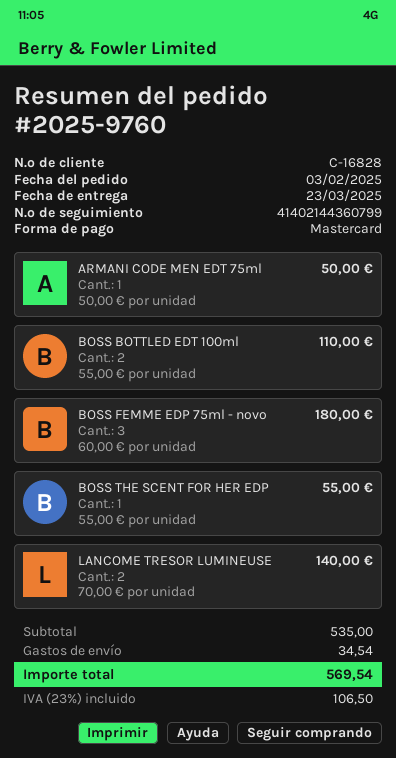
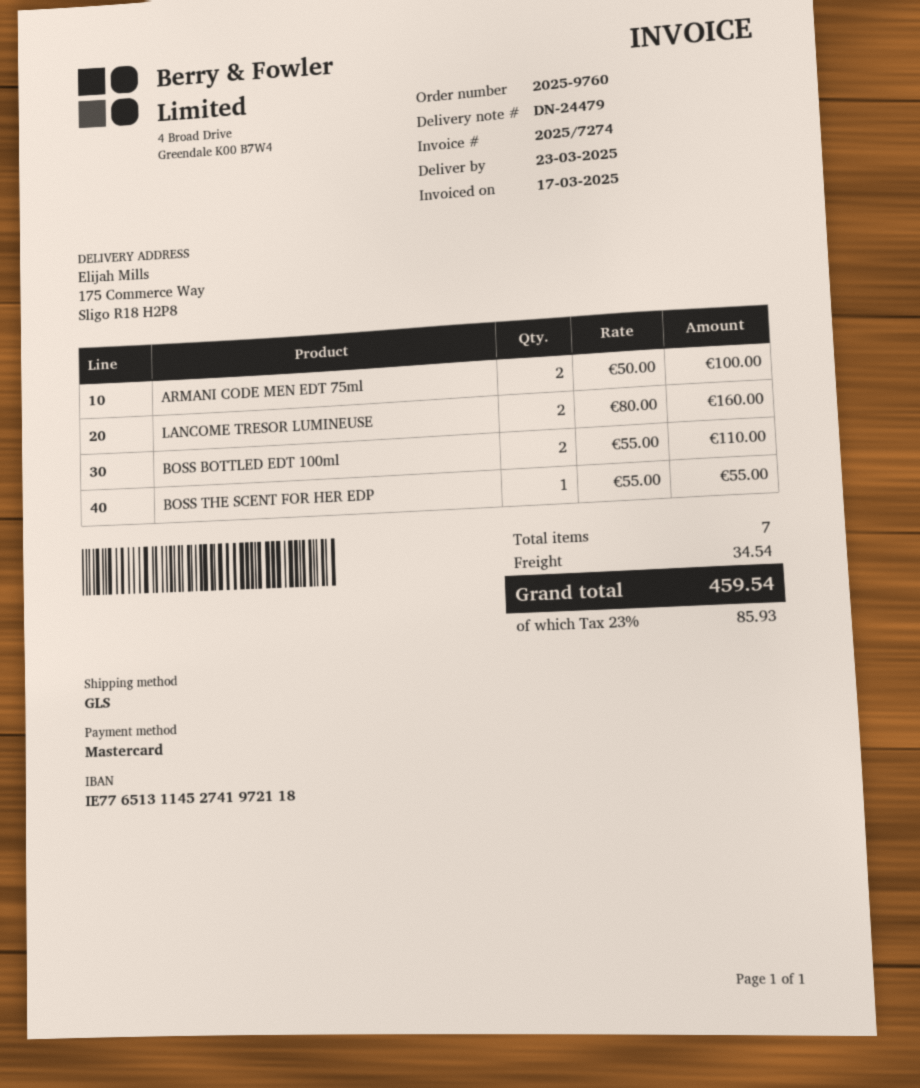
ARMANI CODE MEN EDT 75ml: 1 x 50.00 = 50.00 -> 2 x 50.00 = 100.00
BOSS FEMME EDP 75ml - novo: 3 x 60.00 = 180.00 -> none
LANCOME TRESOR LUMINEUSE: 2 x 70.00 = 140.00 -> 2 x 80.00 = 160.00
tax: 23% = 106.50 -> 23% = 85.93
total: 569.54 -> 459.54

